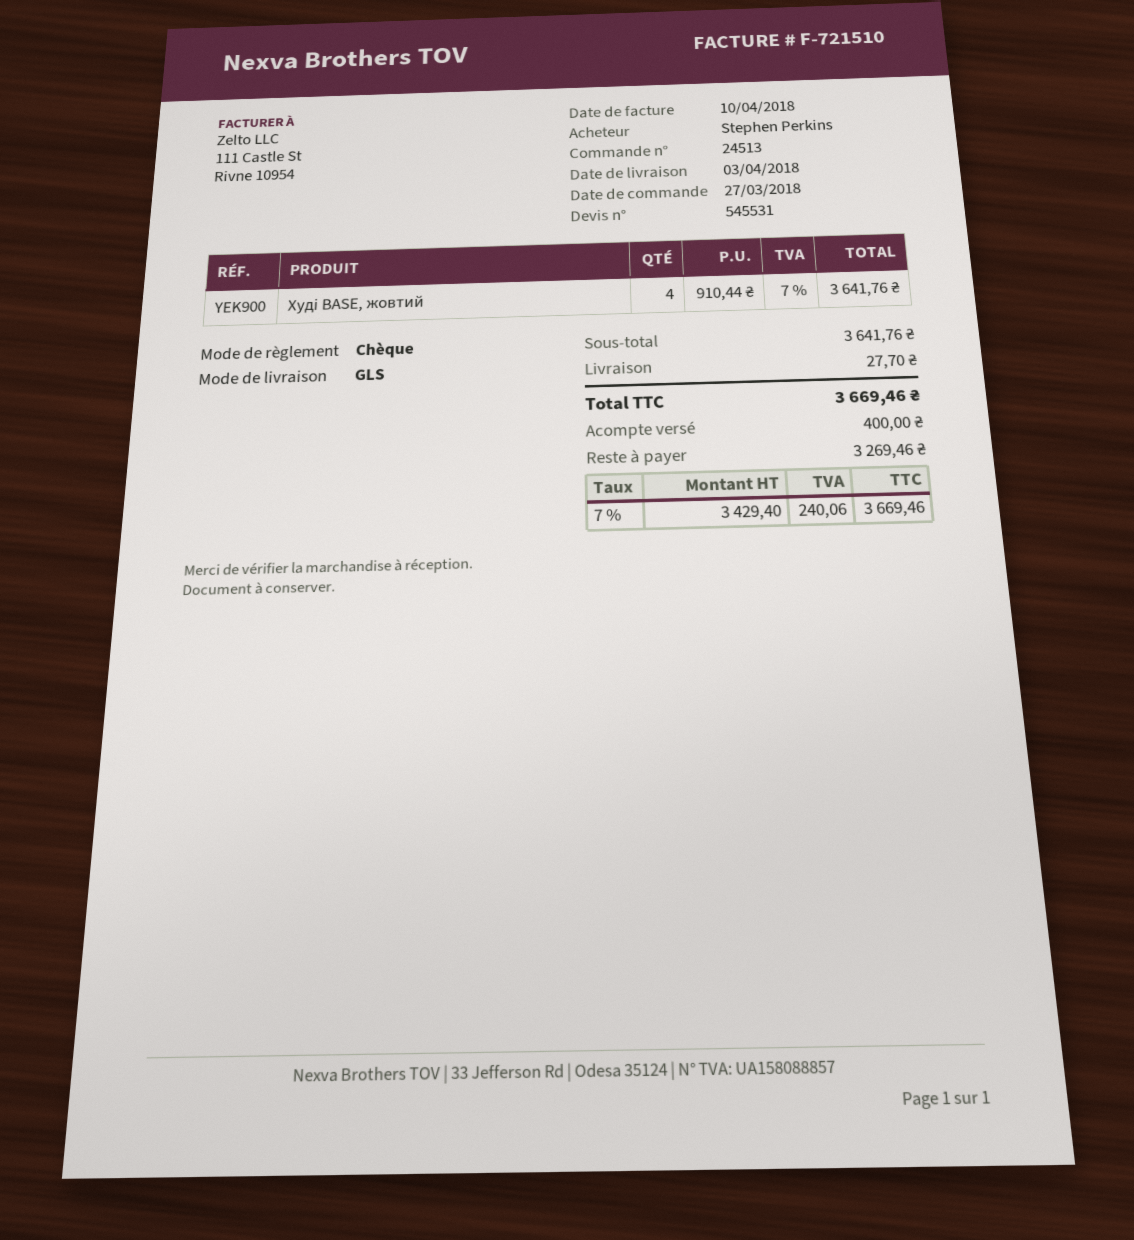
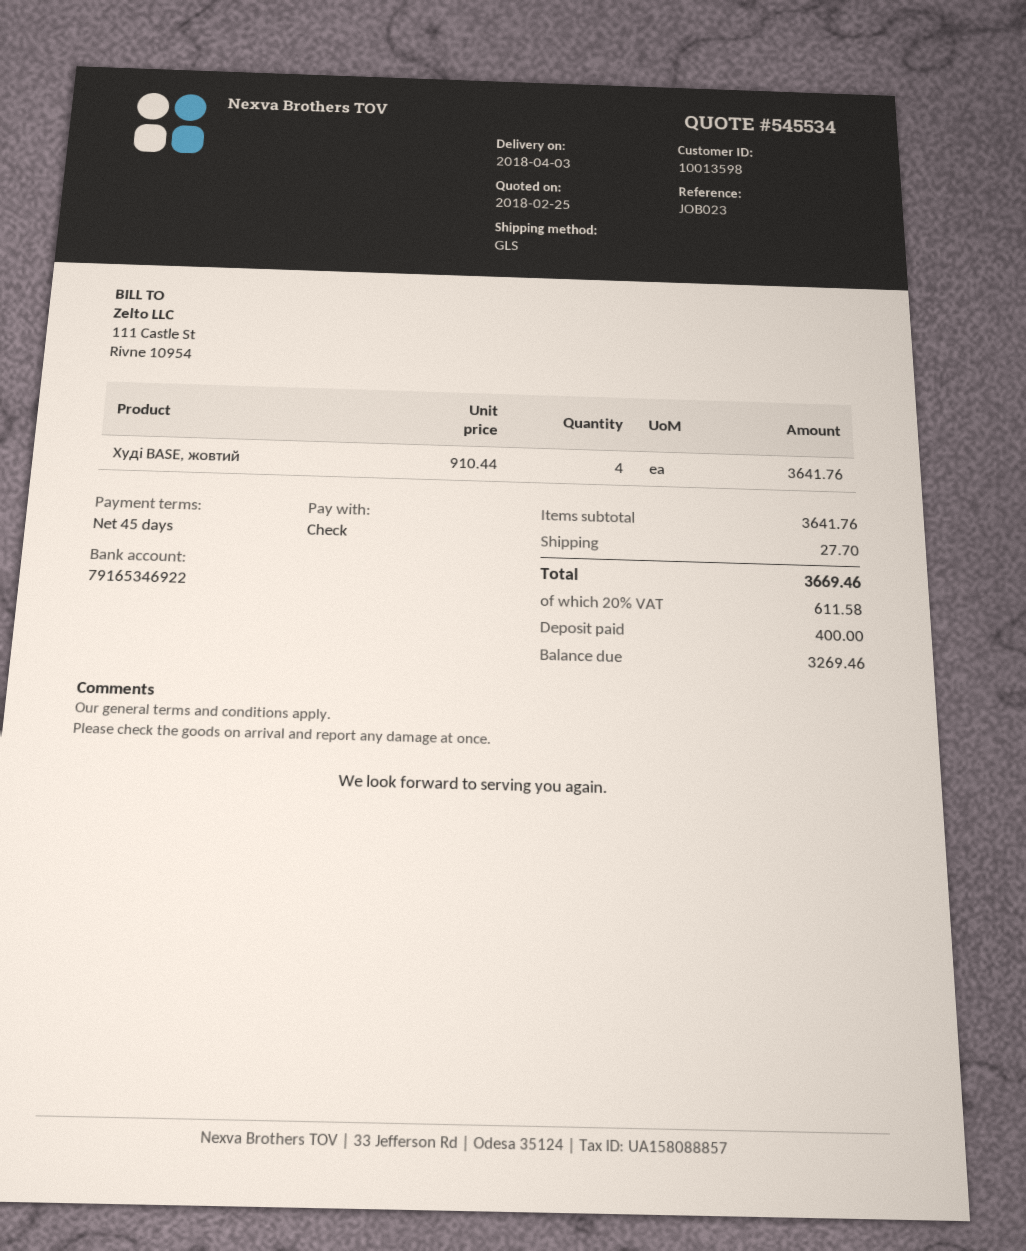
quote number: 545531 -> 545534
tax: 7% = 240.06 -> 20% = 611.58

